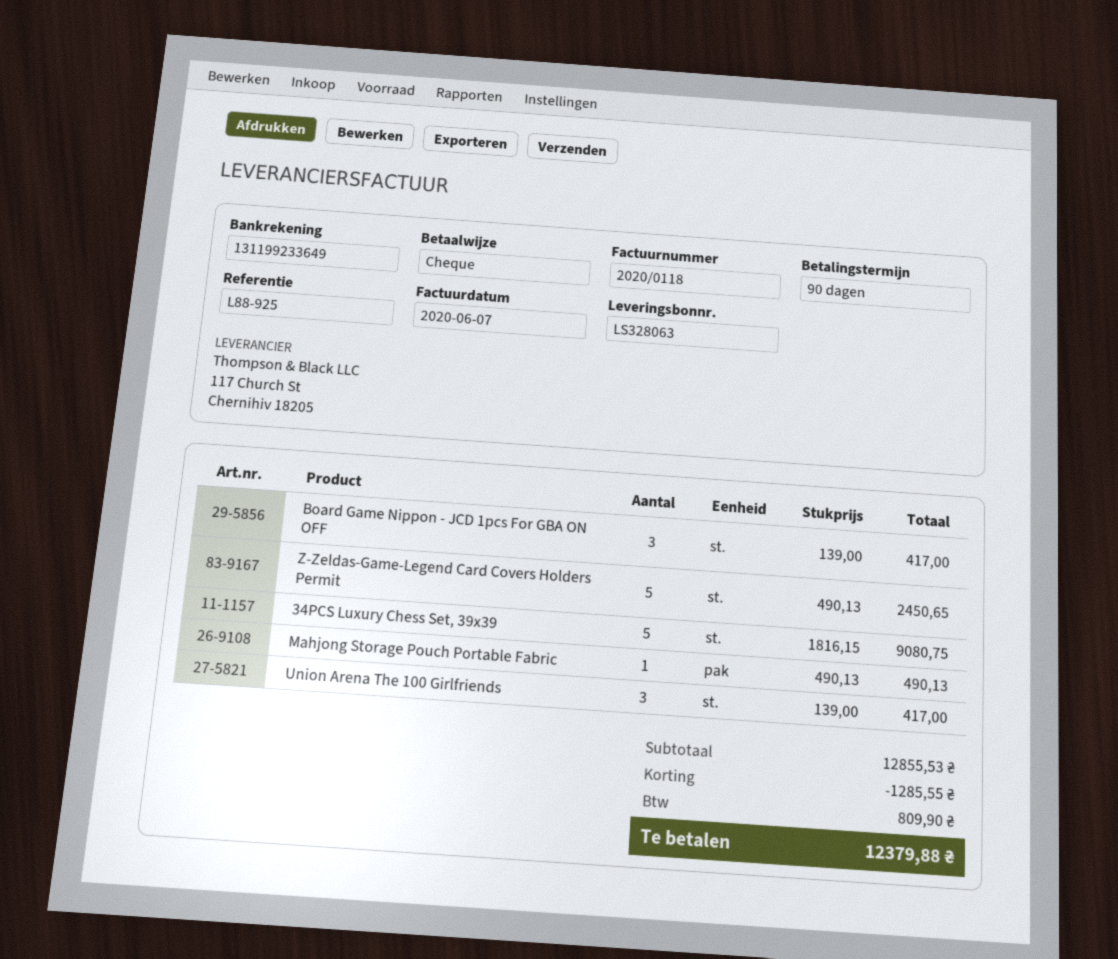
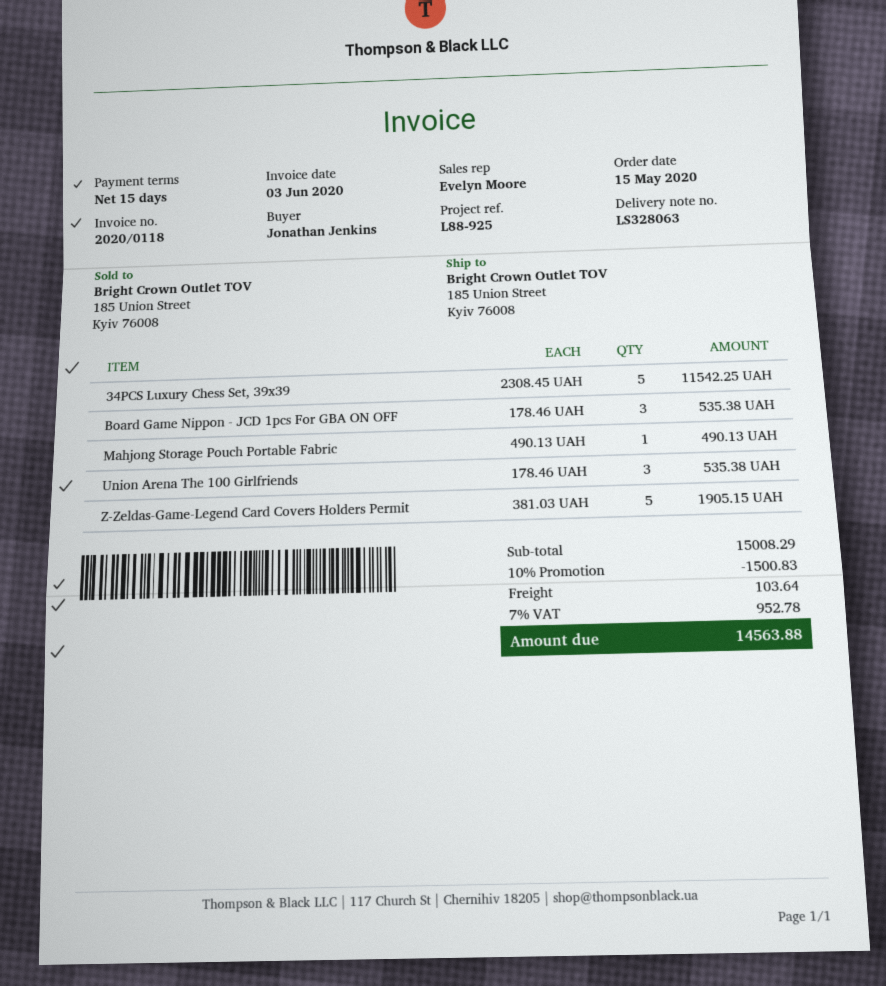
invoice date: 2020-06-07 -> 2020-06-03
payment terms: 90 days -> 15 days
Board Game Nippon - JCD 1pcs For GBA ON OFF: 3 x 139.00 = 417.00 -> 3 x 178.46 = 535.38
Z-Zeldas-Game-Legend Card Covers Holders Permit: 5 x 490.13 = 2450.65 -> 5 x 381.03 = 1905.15
34PCS Luxury Chess Set, 39x39: 5 x 1816.15 = 9080.75 -> 5 x 2308.45 = 11542.25
Union Arena The 100 Girlfriends: 3 x 139.00 = 417.00 -> 3 x 178.46 = 535.38
subtotal: 12855.53 -> 15008.29
discount: 1285.55 -> 1500.83
shipping: none -> 103.64
tax: 809.90 -> 952.78
total: 12379.88 -> 14563.88

